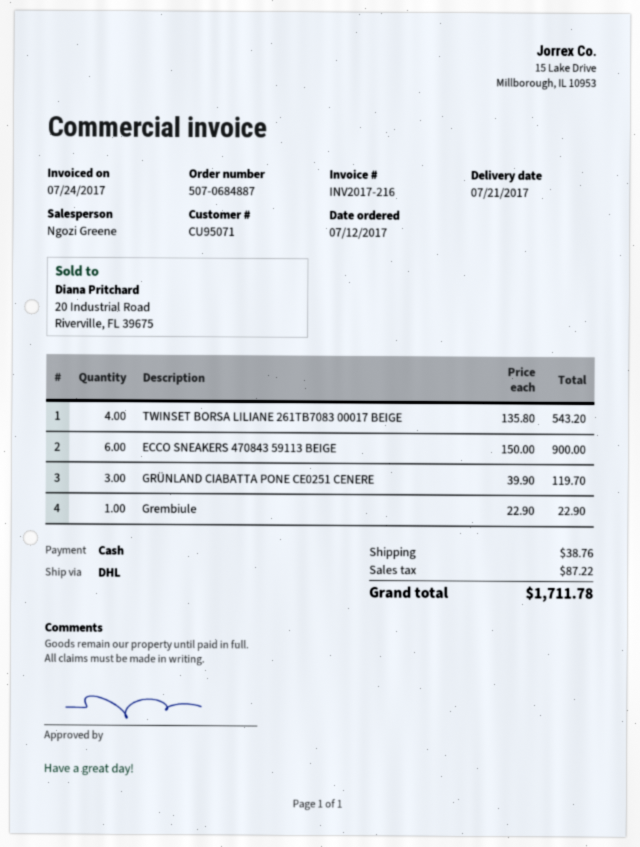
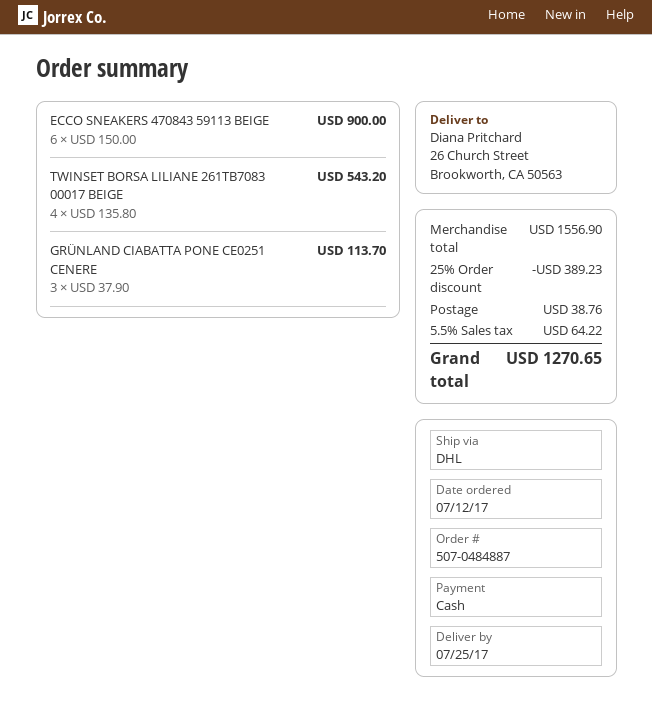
order number: 507-0684887 -> 507-0484887
delivery date: 2017-07-21 -> 2017-07-25
GRÜNLAND CIABATTA PONE CE0251 CENERE: 3 x 39.90 = 119.70 -> 3 x 37.90 = 113.70
Grembiule: 1 x 22.90 = 22.90 -> none
discount: none -> 25% = 389.23
tax: 87.22 -> 64.22
total: 1711.78 -> 1270.65

